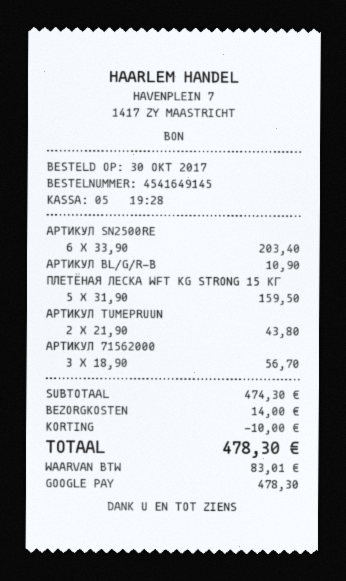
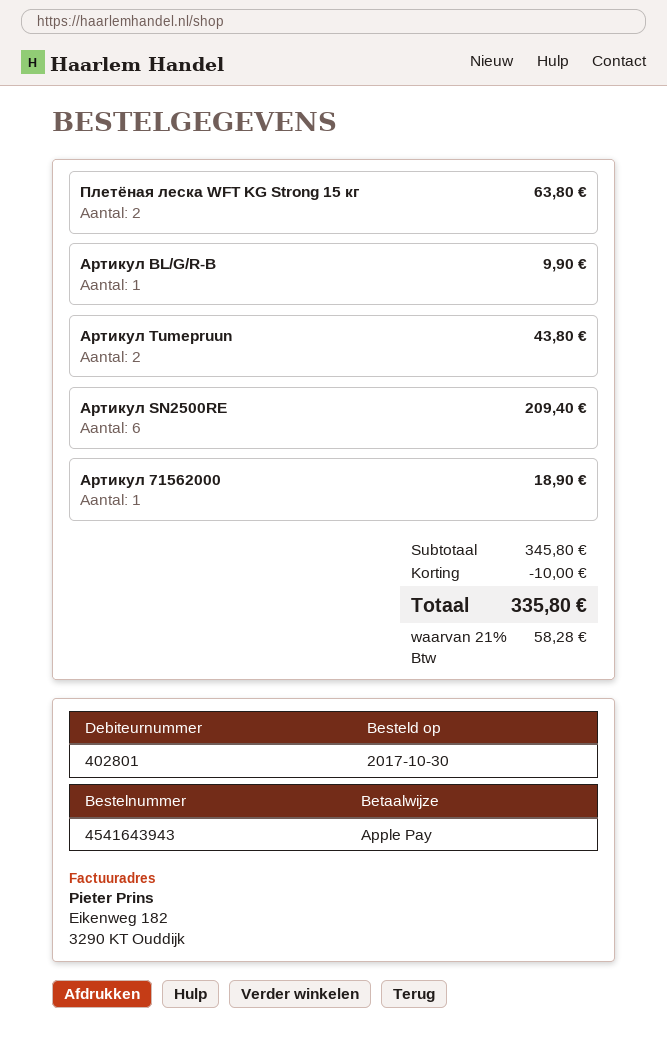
order number: 4541649145 -> 4541643943
payment method: Google Pay -> Apple Pay
АРТИКУЛ SN2500RE: 6 for 203.40 -> 6 for 209.40
АРТИКУЛ BL/G/R-B: 1 for 10.90 -> 1 for 9.90
ПЛЕТЁНАЯ ЛЕСКА WFT KG STRONG 15 КГ: 5 for 159.50 -> 2 for 63.80
АРТИКУЛ 71562000: 3 for 56.70 -> 1 for 18.90
subtotal: 474.30 -> 345.80
shipping: 14.00 -> none
tax: 83.01 -> 58.28
total: 478.30 -> 335.80

